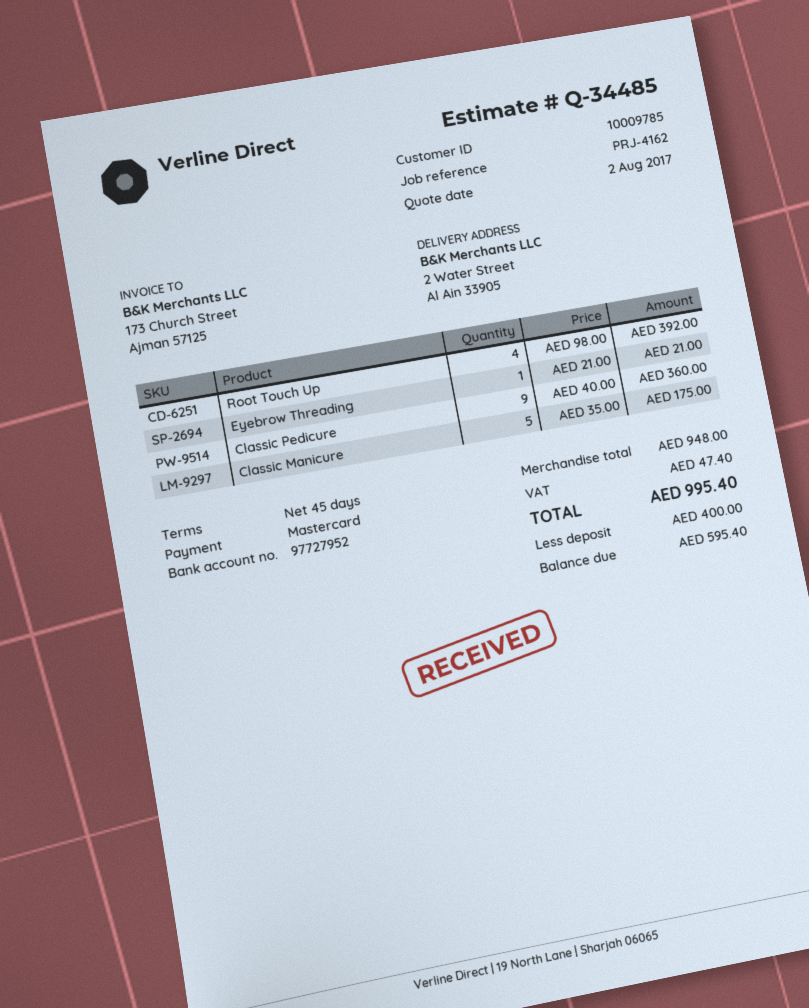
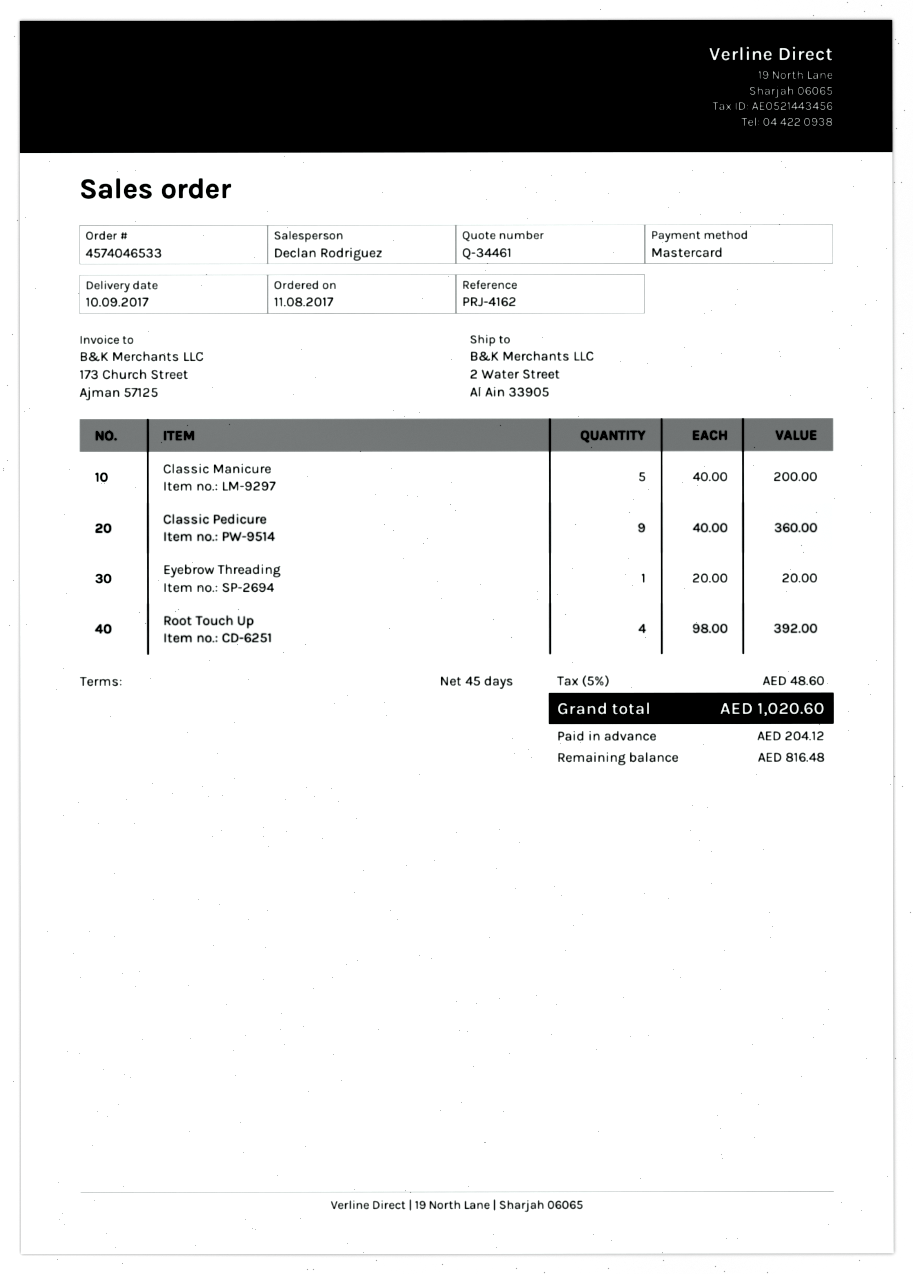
quote number: Q-34485 -> Q-34461
Eyebrow Threading: 1 x 21.00 = 21.00 -> 1 x 20.00 = 20.00
Classic Manicure: 5 x 35.00 = 175.00 -> 5 x 40.00 = 200.00
tax: 47.40 -> 48.60
total: 995.40 -> 1020.60
deposit: 400.00 -> 204.12
balance: 595.40 -> 816.48

